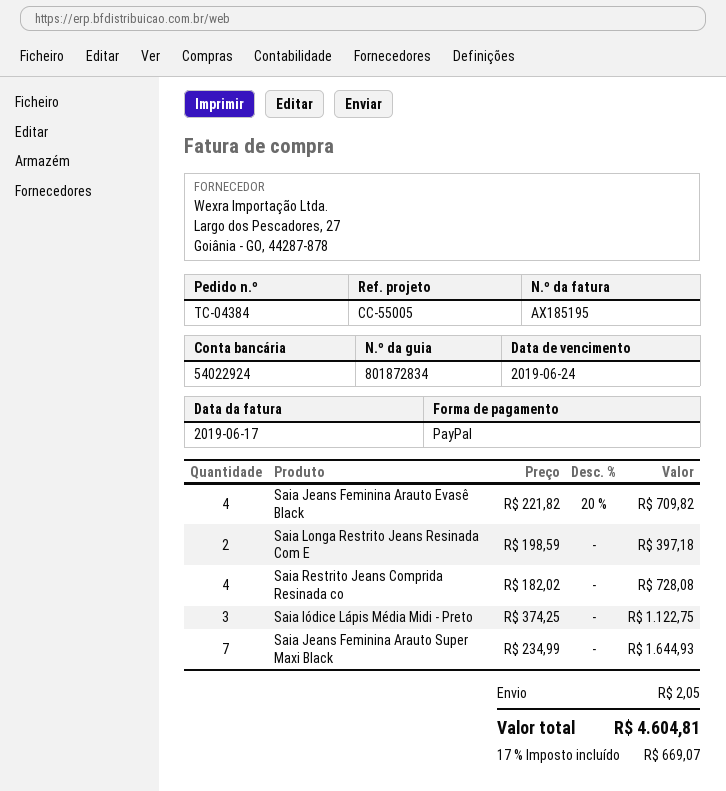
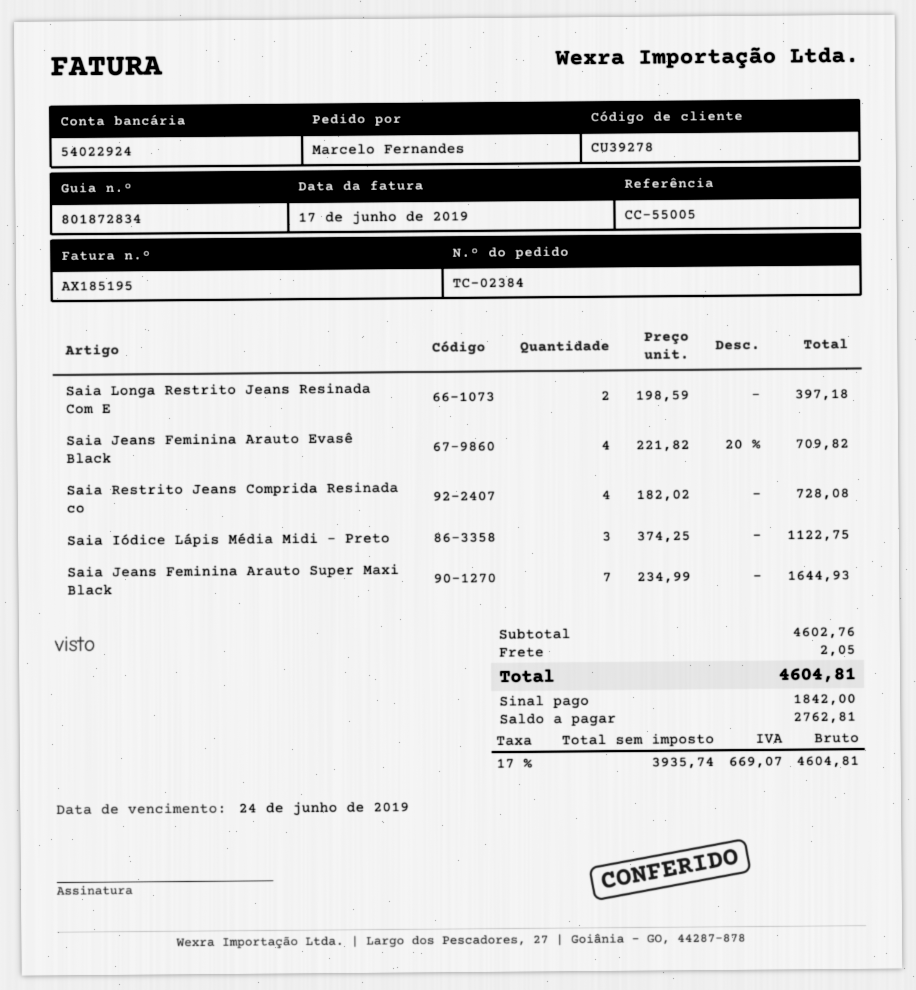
order number: TC-04384 -> TC-02384

